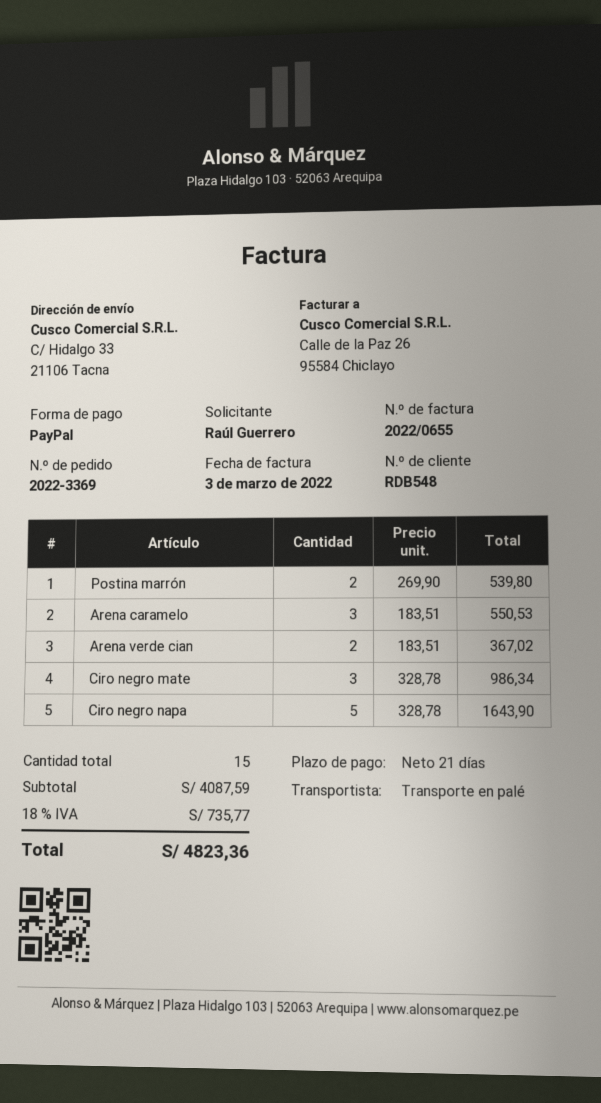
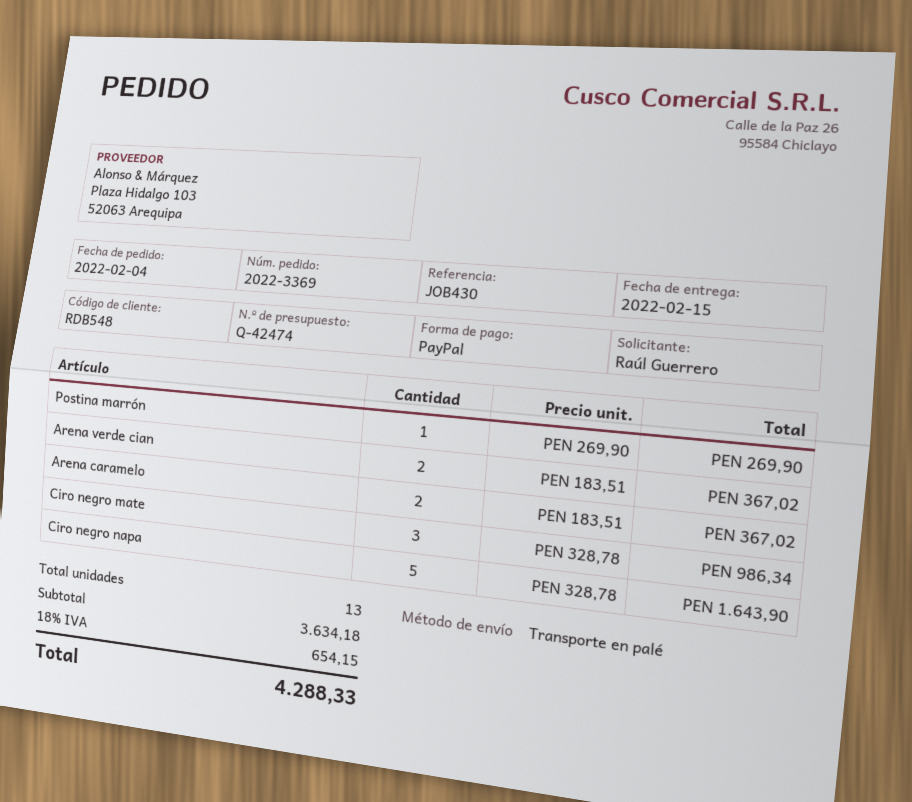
Postina marrón: 2 x 269.90 = 539.80 -> 1 x 269.90 = 269.90
Arena caramelo: 3 x 183.51 = 550.53 -> 2 x 183.51 = 367.02
total quantity: 15 -> 13
subtotal: 4087.59 -> 3634.18
tax: 18% = 735.77 -> 18% = 654.15
total: 4823.36 -> 4288.33

